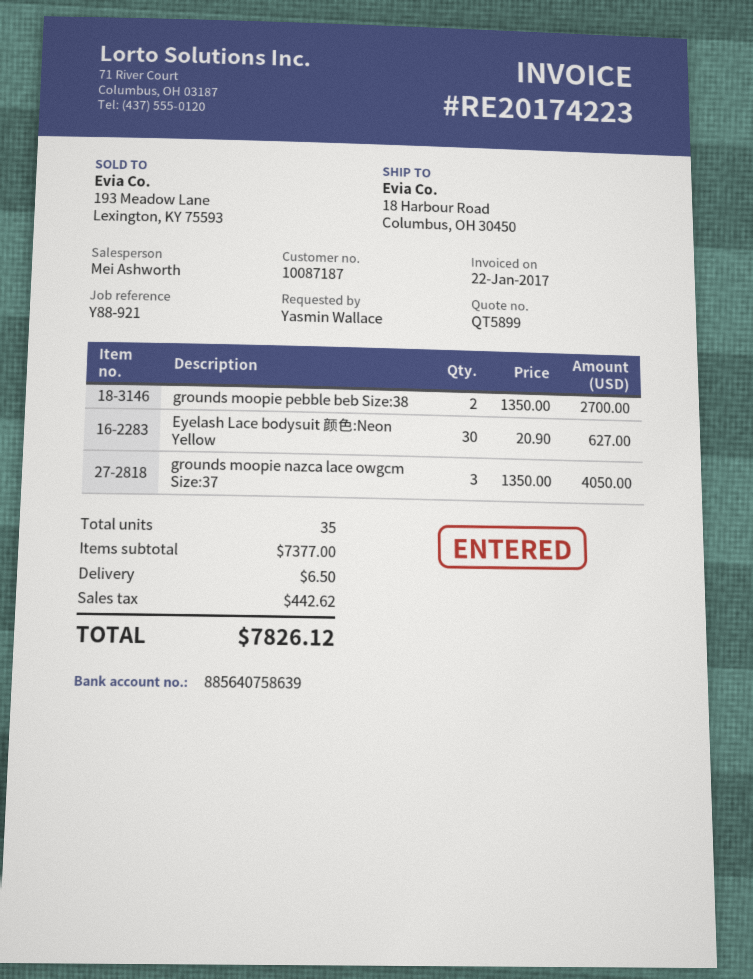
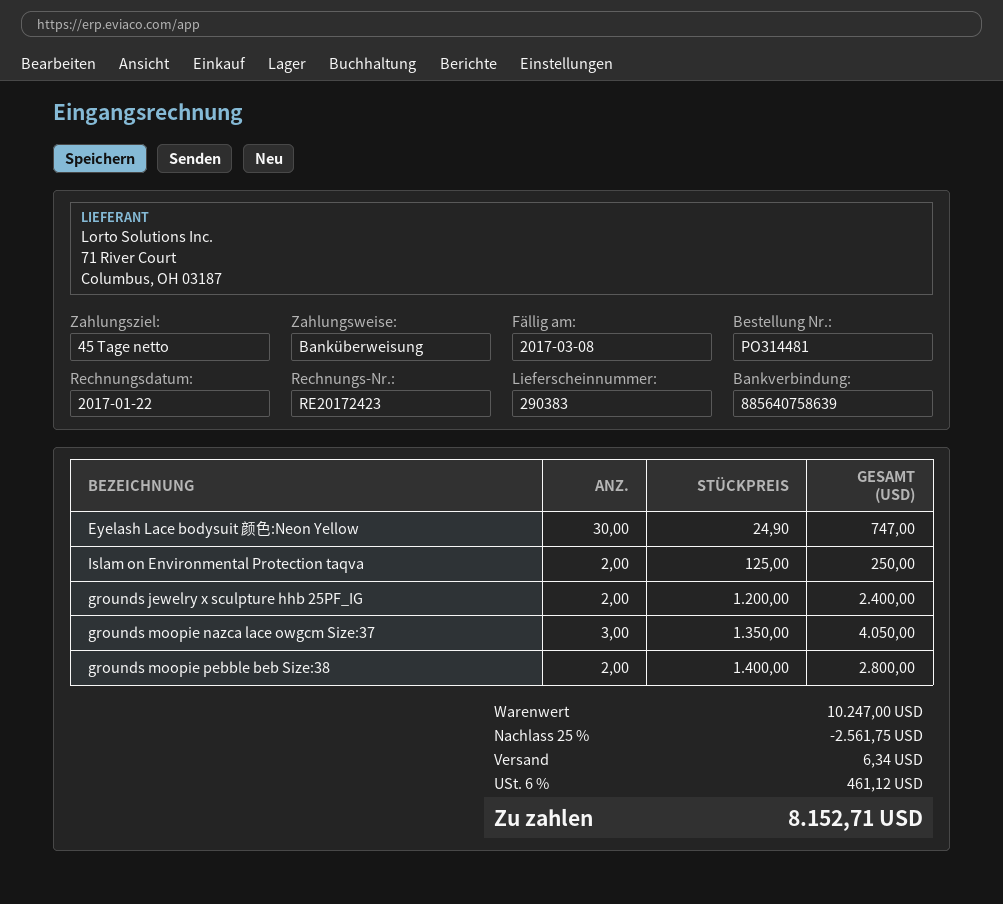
invoice number: RE20174223 -> RE20172423
grounds moopie pebble beb Size:38: 2 x 1350.00 = 2700.00 -> 2 x 1400.00 = 2800.00
Eyelash Lace bodysuit 颜色:Neon Yellow: 30 x 20.90 = 627.00 -> 30 x 24.90 = 747.00
Islam on Environmental Protection taqva: none -> 2 x 125.00 = 250.00
grounds jewelry x sculpture hhb 25PF_IG: none -> 2 x 1200.00 = 2400.00
subtotal: 7377.00 -> 10247.00
discount: none -> 25% = 2561.75
shipping: 6.50 -> 6.34
tax: 442.62 -> 461.12
total: 7826.12 -> 8152.71

